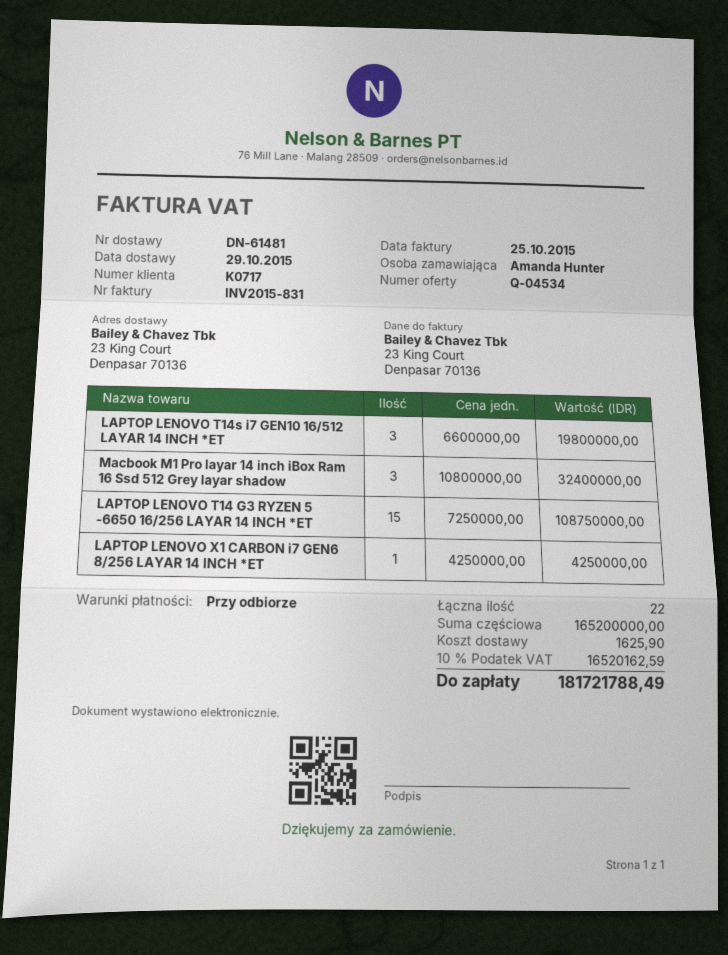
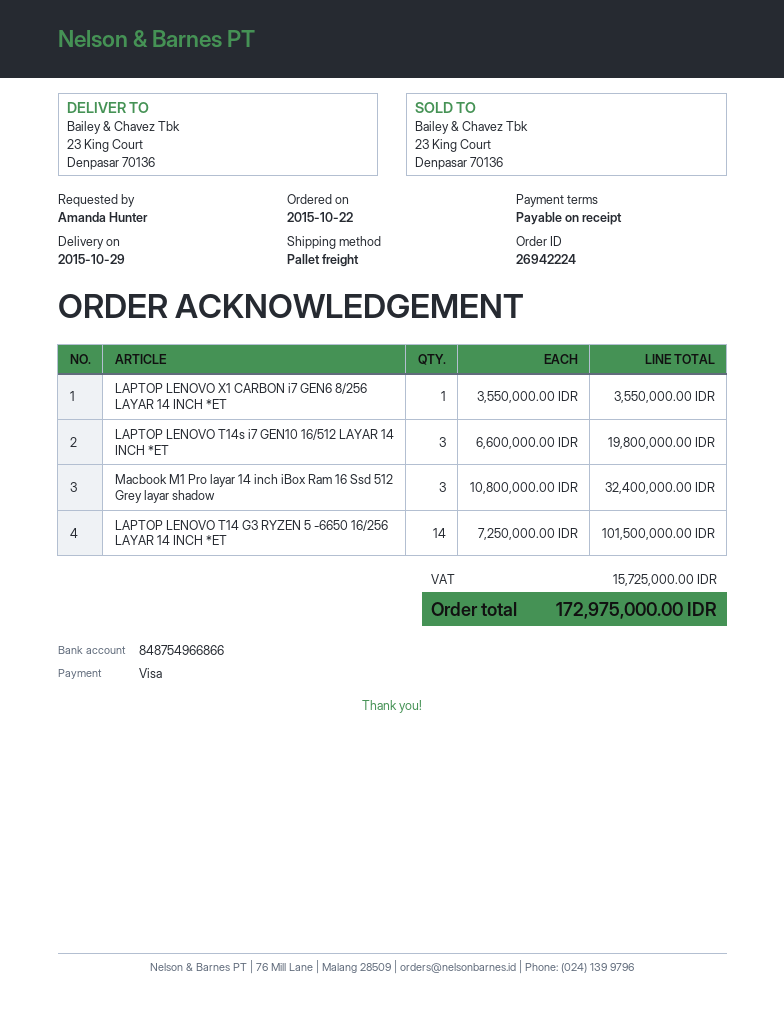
LAPTOP LENOVO T14 G3 RYZEN 5 -6650 16/256 LAYAR 14 INCH *ET: 15 x 7250000.00 = 108750000.00 -> 14 x 7250000.00 = 101500000.00
LAPTOP LENOVO X1 CARBON i7 GEN6 8/256 LAYAR 14 INCH *ET: 1 x 4250000.00 = 4250000.00 -> 1 x 3550000.00 = 3550000.00
shipping: 1625.90 -> none
tax: 16520162.59 -> 15725000.00
total: 181721788.49 -> 172975000.00

